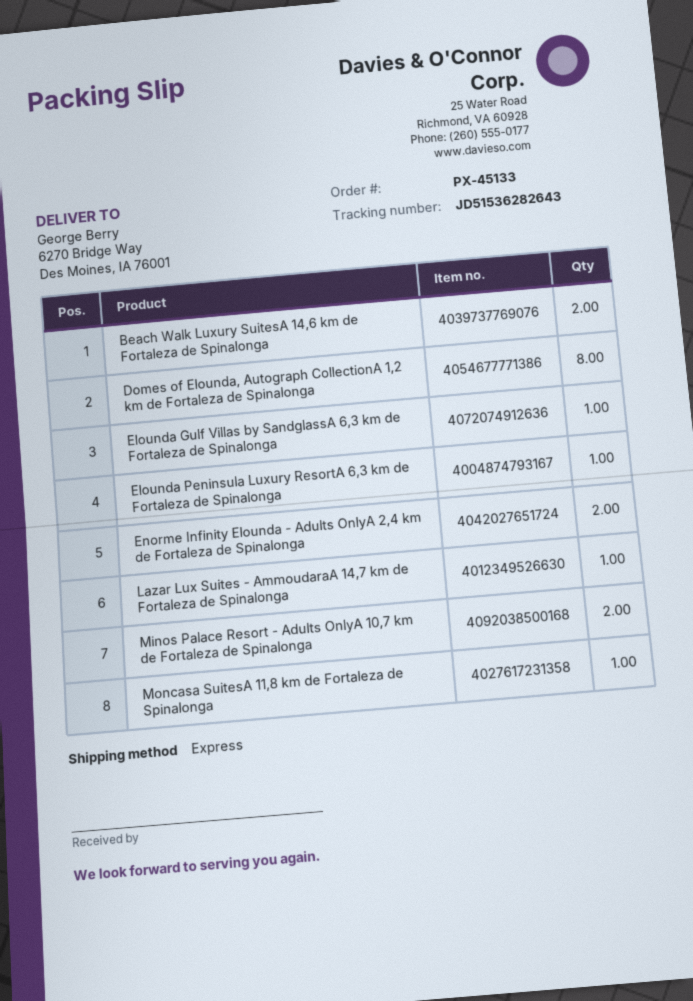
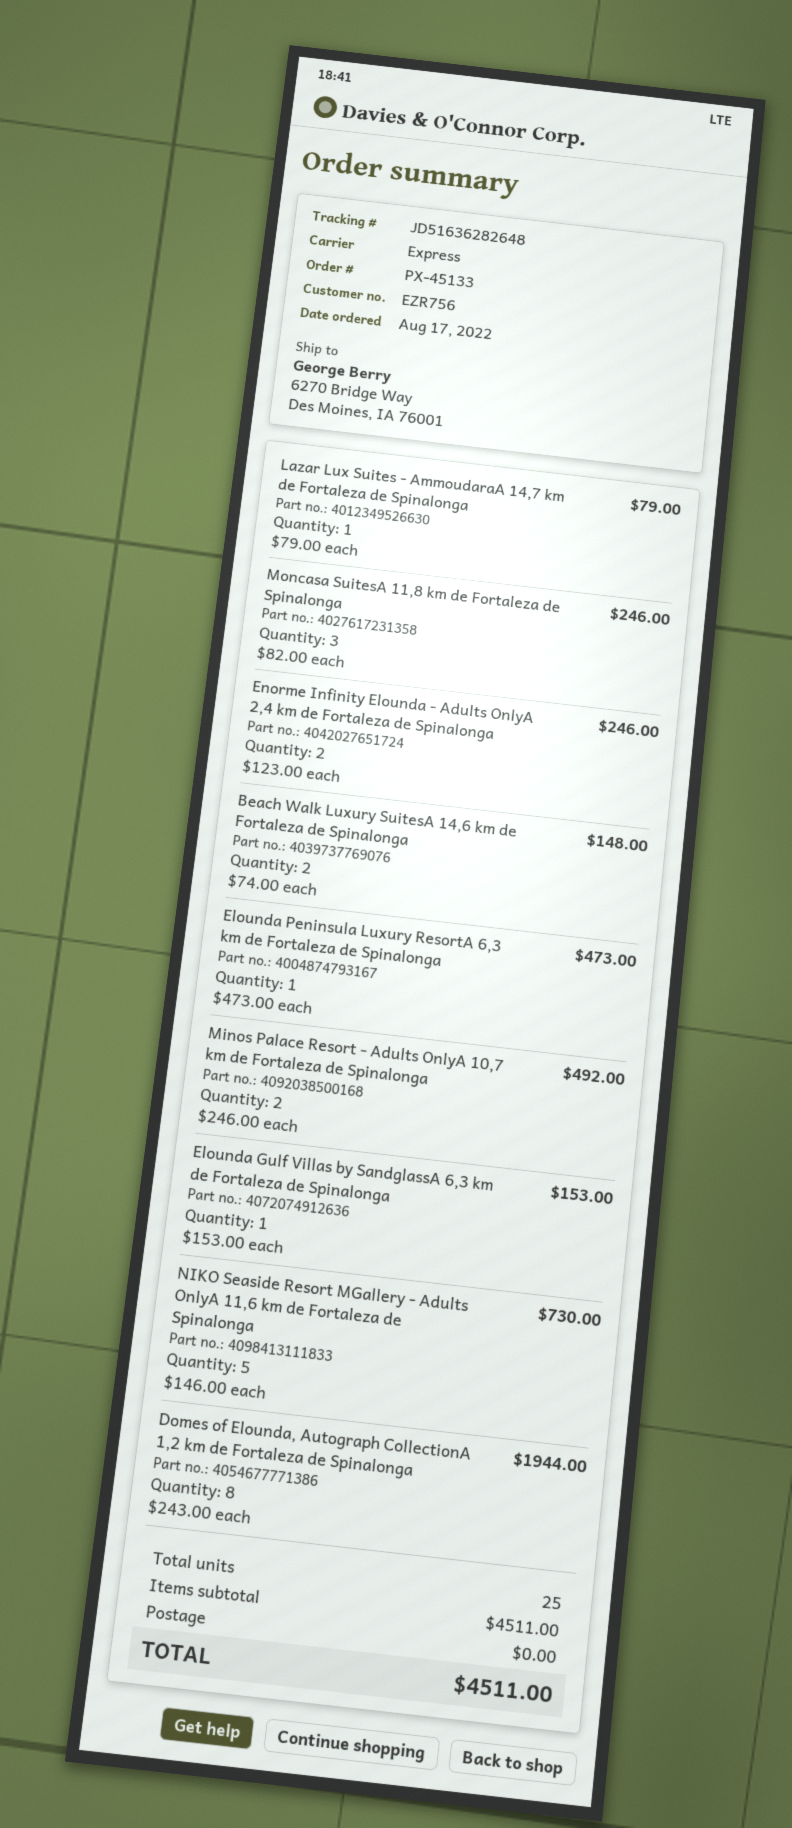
tracking number: JD51536282643 -> JD51636282648
Moncasa SuitesA 11,8 km de Fortaleza de Spinalonga: 1 -> 3
NIKO Seaside Resort MGallery - Adults OnlyA 11,6 km de Fortaleza de Spinalonga: none -> 5

